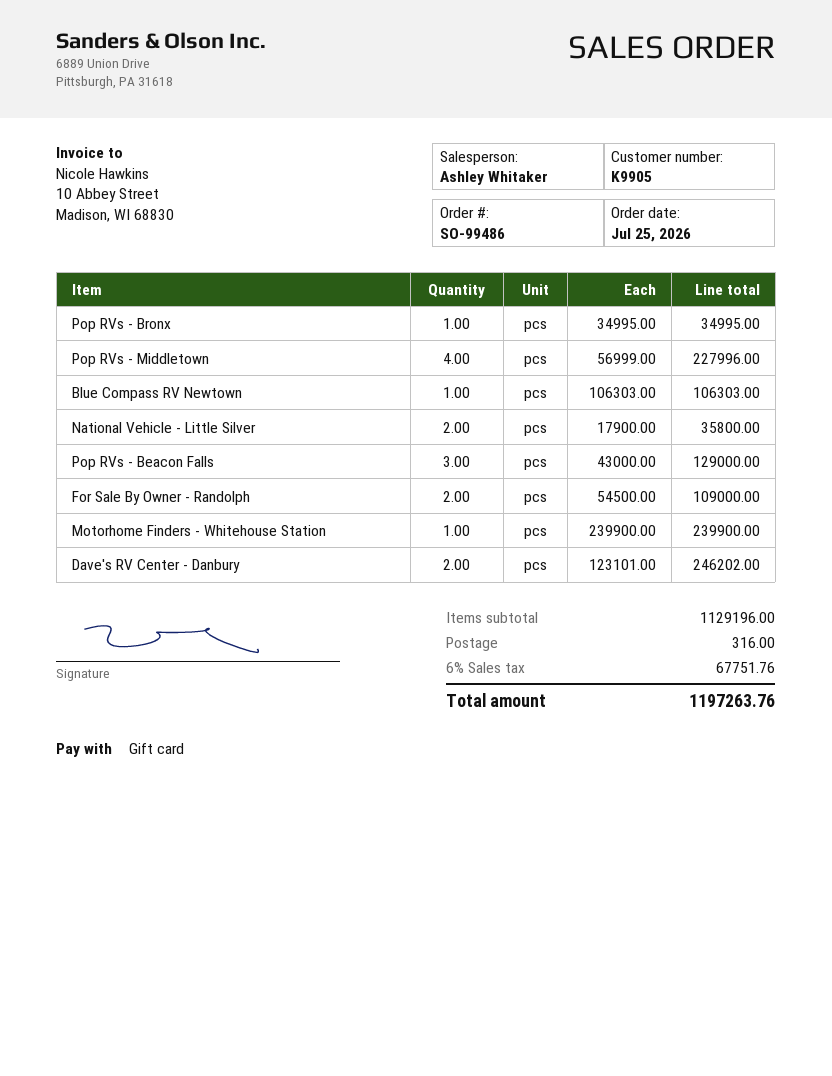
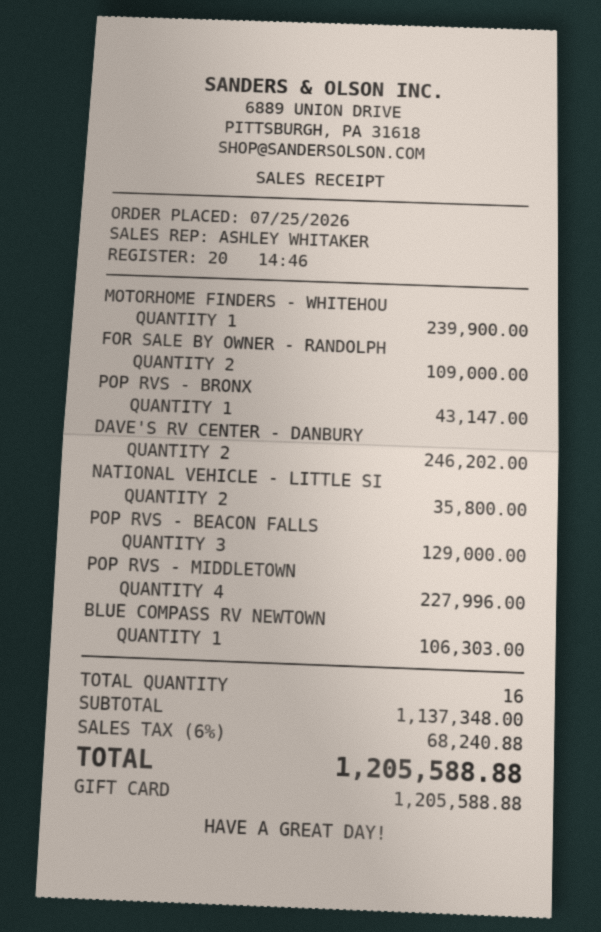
Pop RVs - Bronx: 1 for 34995.00 -> 1 for 43147.00
subtotal: 1129196.00 -> 1137348.00
shipping: 316.00 -> none
tax: 6% = 67751.76 -> 6% = 68240.88
total: 1197263.76 -> 1205588.88

